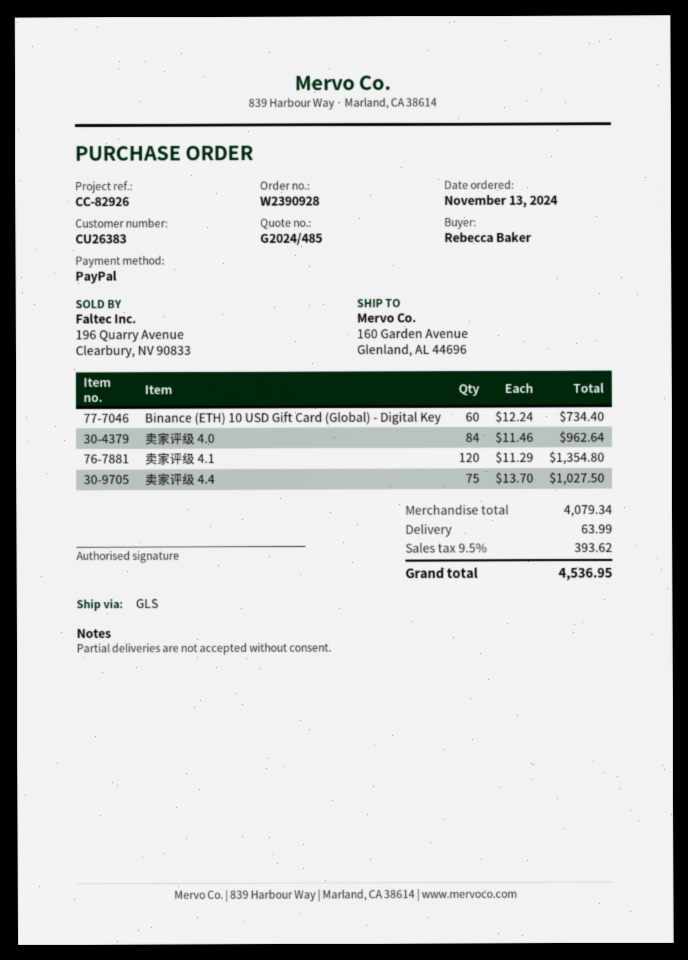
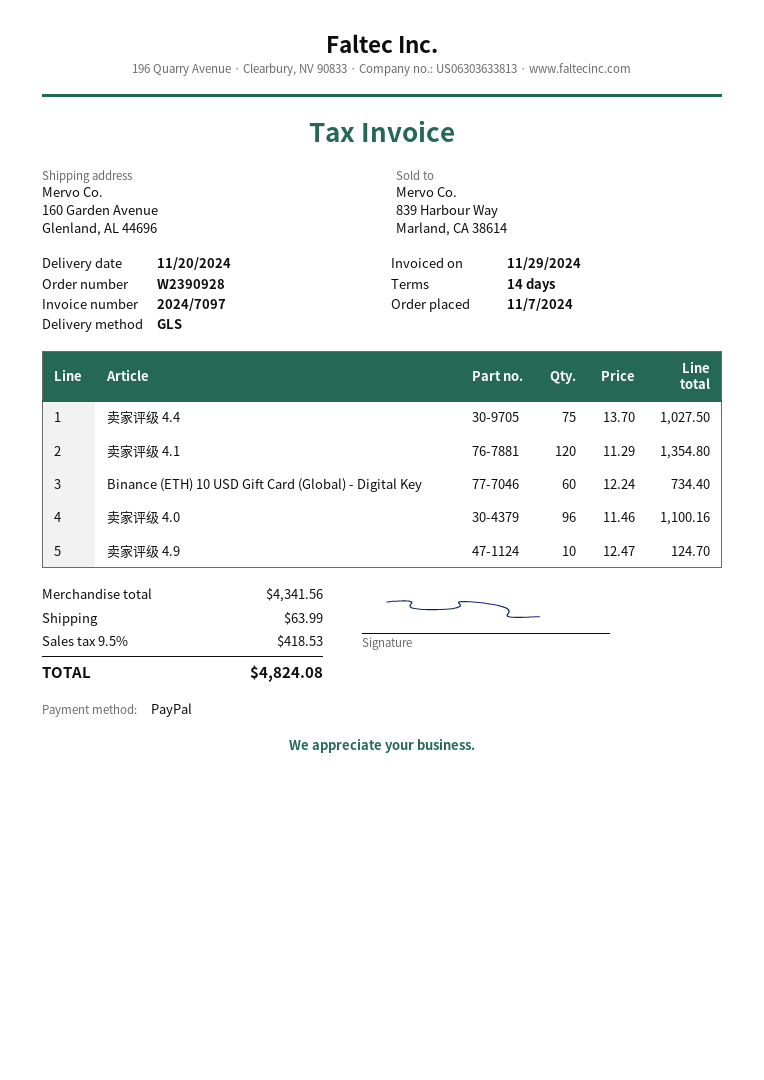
order date: 2024-11-13 -> 2024-11-07
卖家评级 4.0: 84 x 11.46 = 962.64 -> 96 x 11.46 = 1100.16
卖家评级 4.9: none -> 10 x 12.47 = 124.70
subtotal: 4079.34 -> 4341.56
tax: 9.5% = 393.62 -> 9.5% = 418.53
total: 4536.95 -> 4824.08

